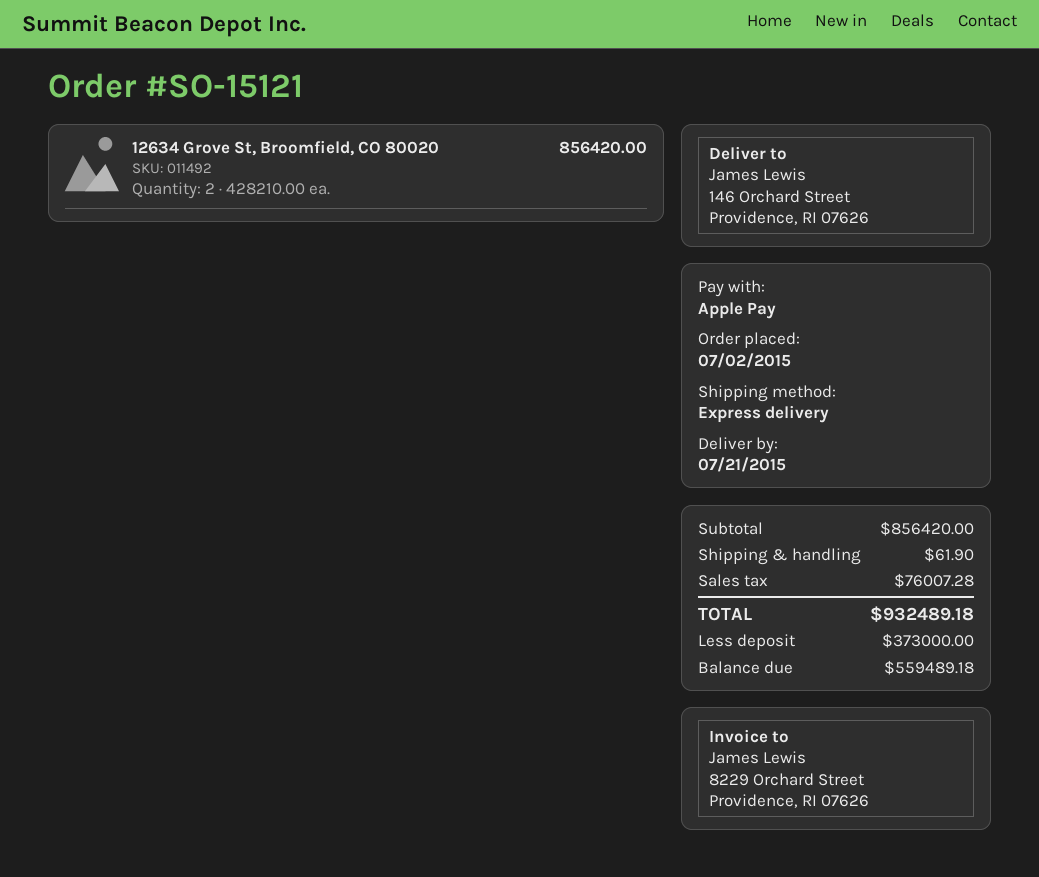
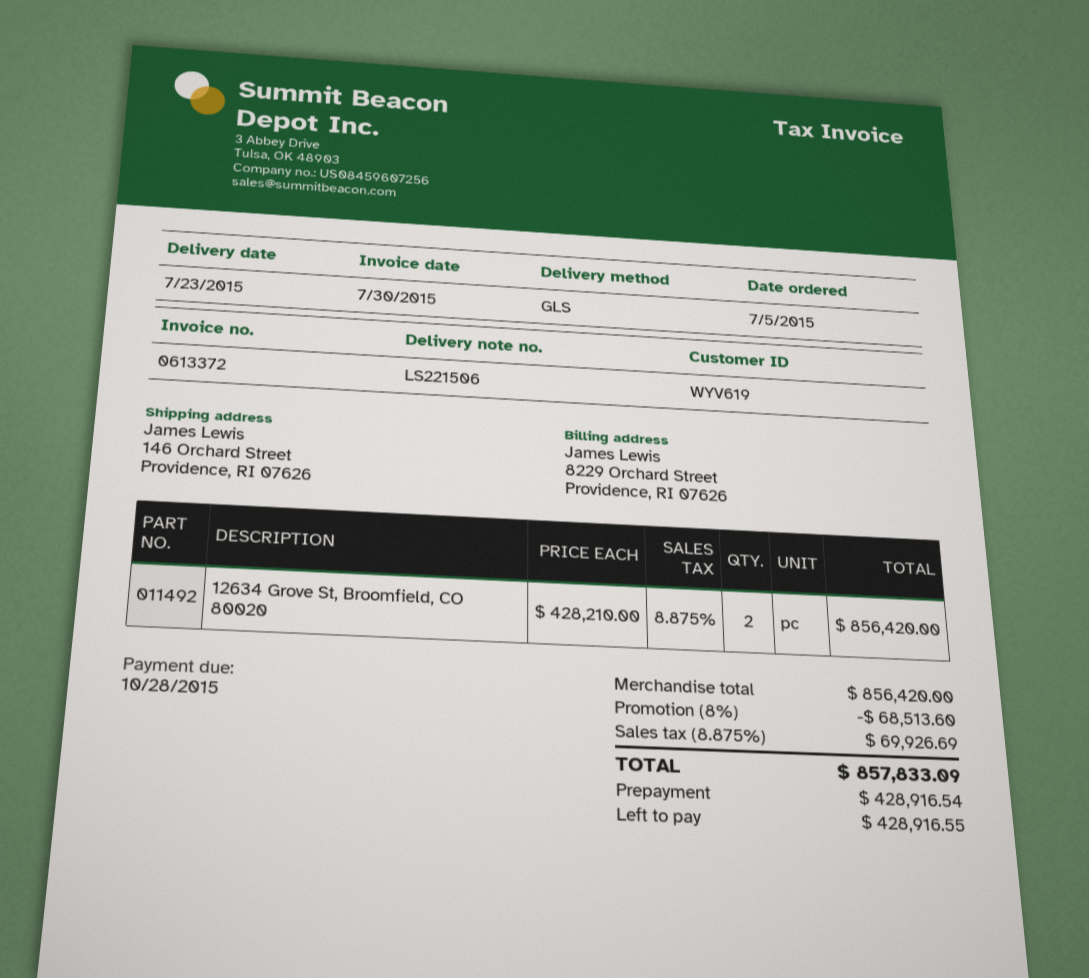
order date: 2015-07-02 -> 2015-07-05
delivery date: 2015-07-21 -> 2015-07-23
shipping method: express -> GLS
discount: none -> 8% = 68513.60
shipping: 61.90 -> none
tax: 76007.28 -> 69926.69
total: 932489.18 -> 857833.09
deposit: 373000.00 -> 428916.54
balance: 559489.18 -> 428916.55

